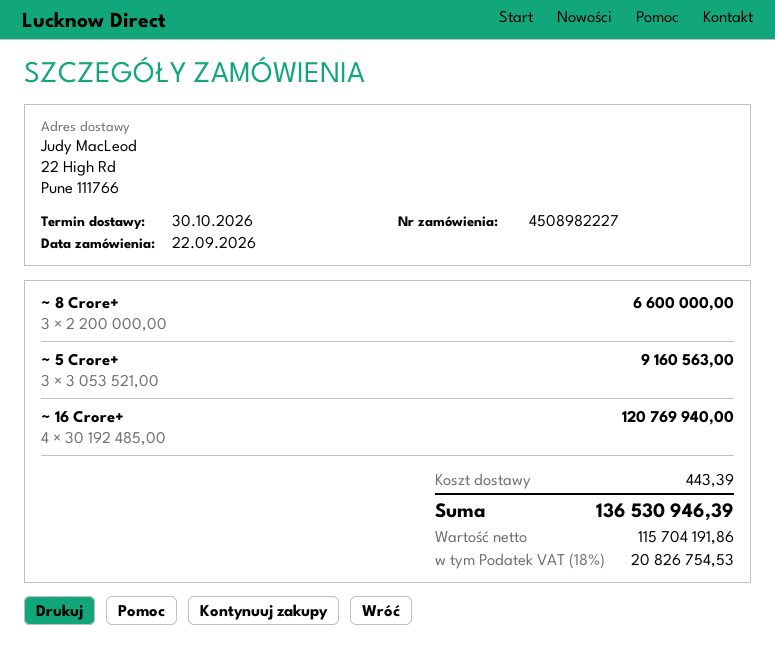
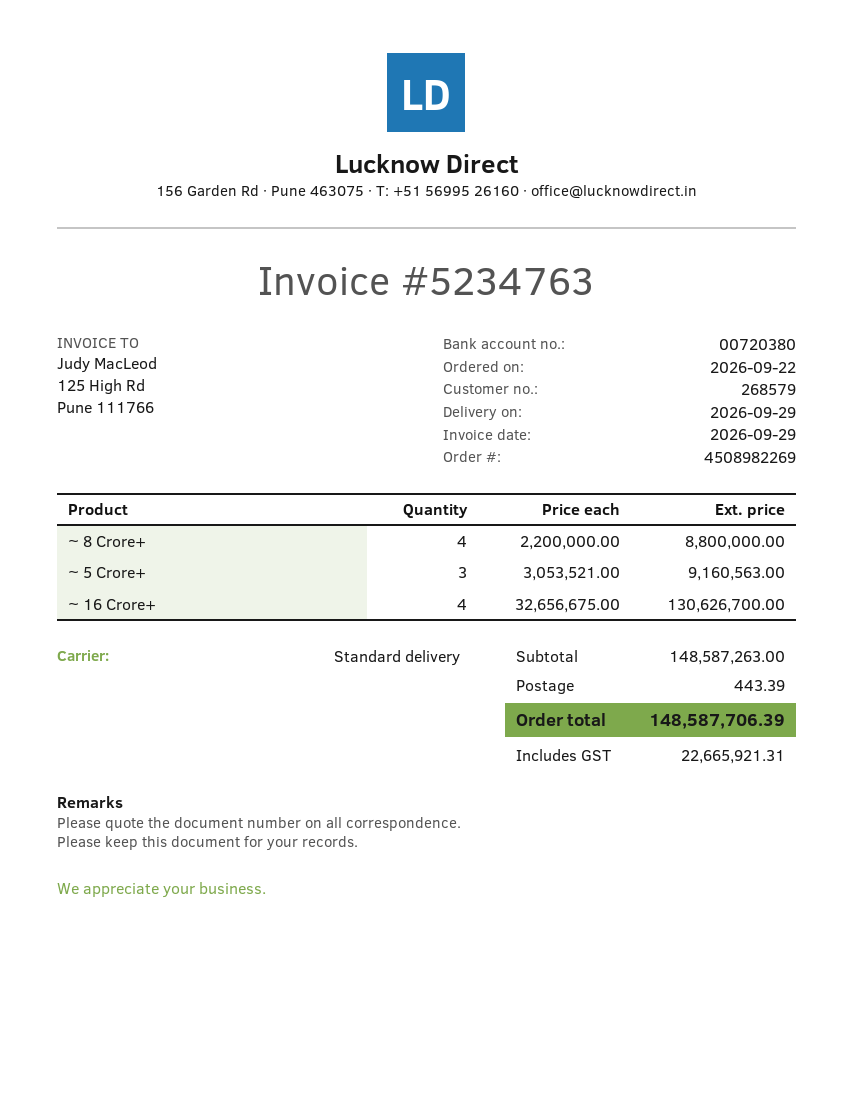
order number: 4508982227 -> 4508982269
delivery date: 2026-10-30 -> 2026-09-29
~ 8 Crore+: 3 x 2200000.00 = 6600000.00 -> 4 x 2200000.00 = 8800000.00
~ 16 Crore+: 4 x 30192485.00 = 120769940.00 -> 4 x 32656675.00 = 130626700.00
tax: 20826754.53 -> 22665921.31
total: 136530946.39 -> 148587706.39

